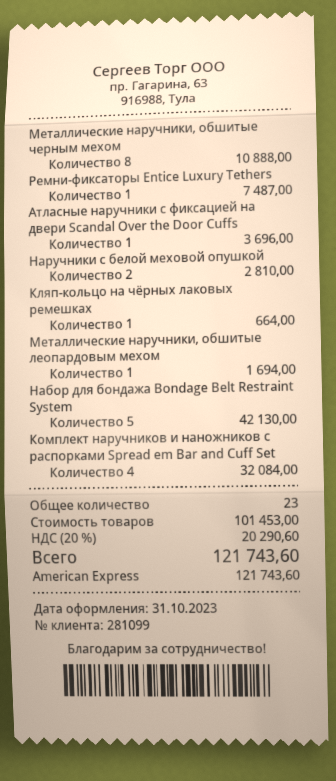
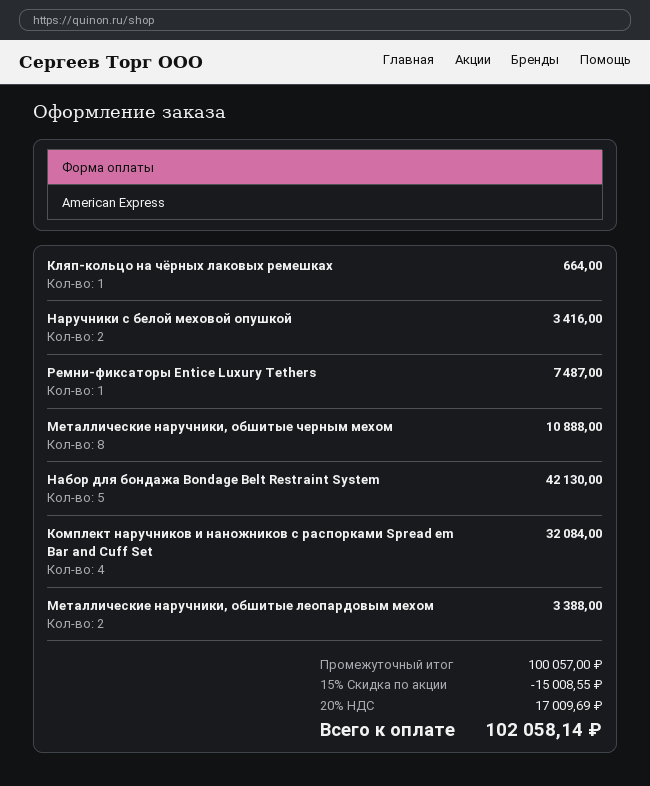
Атласные наручники с фиксацией на двери Scandal Over the Door Cuffs: 1 for 3696.00 -> none
Наручники с белой меховой опушкой: 2 for 2810.00 -> 2 for 3416.00
Металлические наручники, обшитые леопардовым мехом: 1 for 1694.00 -> 2 for 3388.00
subtotal: 101453.00 -> 100057.00
discount: none -> 15% = 15008.55
tax: 20% = 20290.60 -> 20% = 17009.69
total: 121743.60 -> 102058.14

